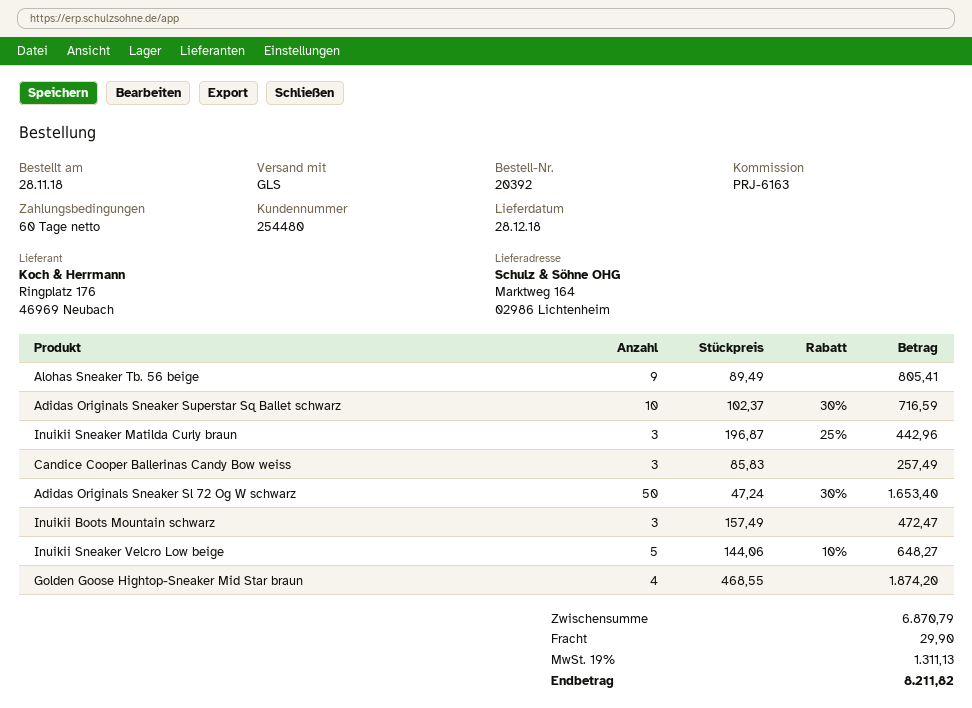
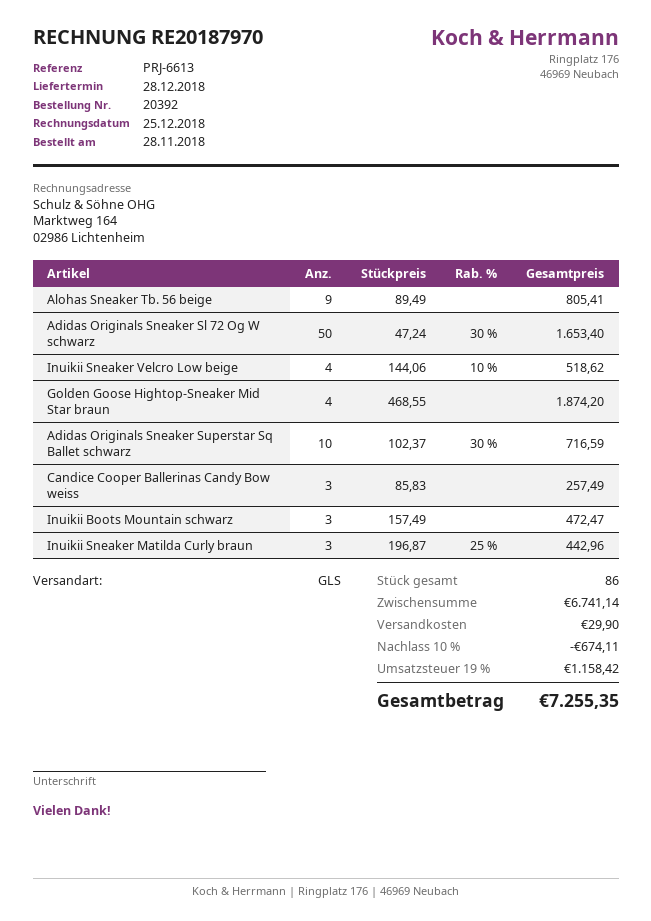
reference: PRJ-6163 -> PRJ-6613
Inuikii Sneaker Velcro Low beige: 5 x 144.06 - 10% = 648.27 -> 4 x 144.06 - 10% = 518.62
subtotal: 6870.79 -> 6741.14
discount: none -> 10% = 674.11
tax: 19% = 1311.13 -> 19% = 1158.42
total: 8211.82 -> 7255.35

